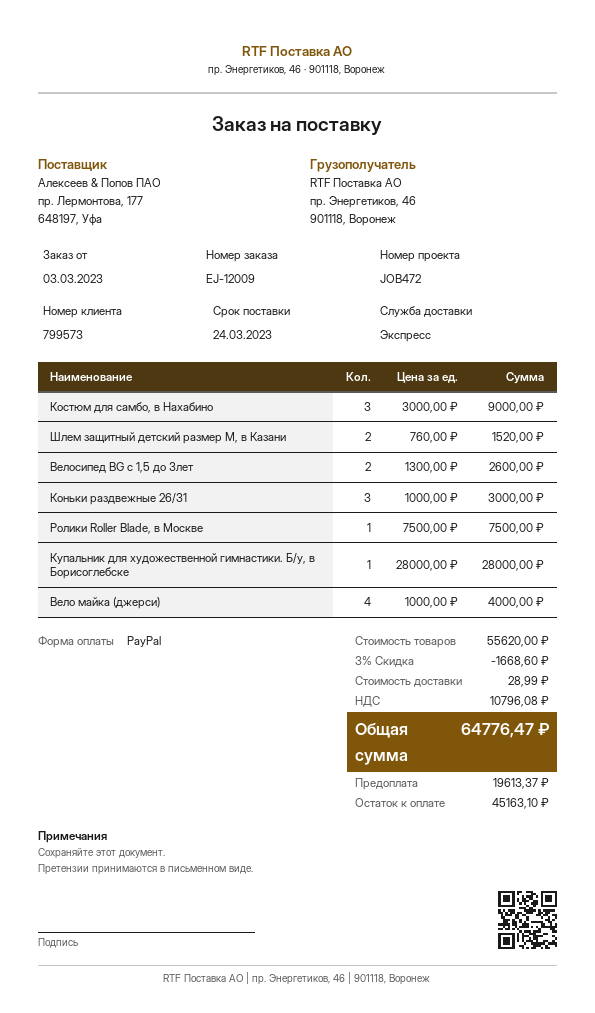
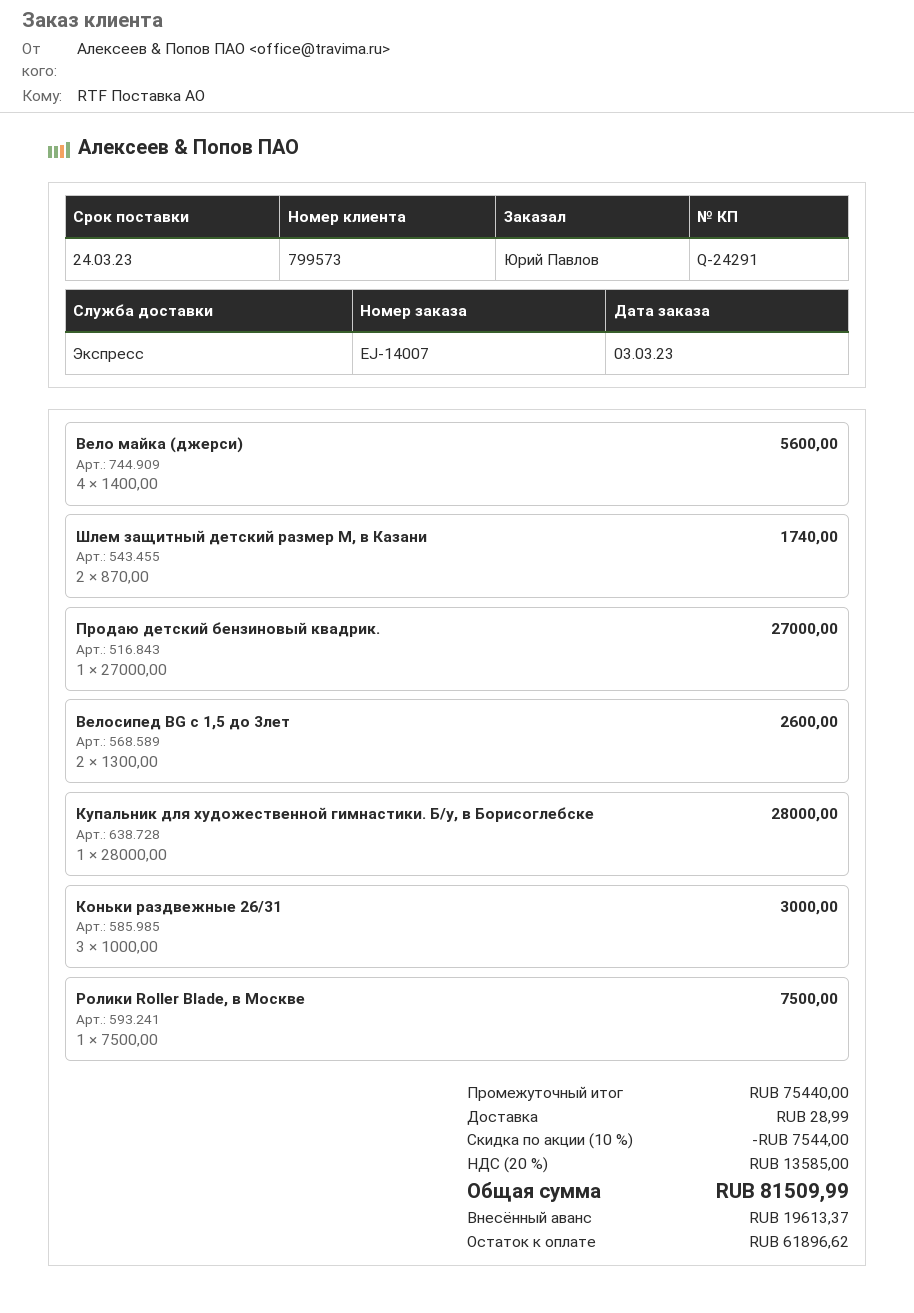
order number: EJ-12009 -> EJ-14007
Костюм для самбо, в Нахабино: 3 x 3000.00 = 9000.00 -> none
Шлем защитный детский размер М, в Казани: 2 x 760.00 = 1520.00 -> 2 x 870.00 = 1740.00
Вело майка (джерси): 4 x 1000.00 = 4000.00 -> 4 x 1400.00 = 5600.00
Продаю детский бензиновый квадрик.: none -> 1 x 27000.00 = 27000.00
subtotal: 55620.00 -> 75440.00
discount: 3% = 1668.60 -> 10% = 7544.00
tax: 10796.08 -> 13585.00
total: 64776.47 -> 81509.99
balance: 45163.10 -> 61896.62

